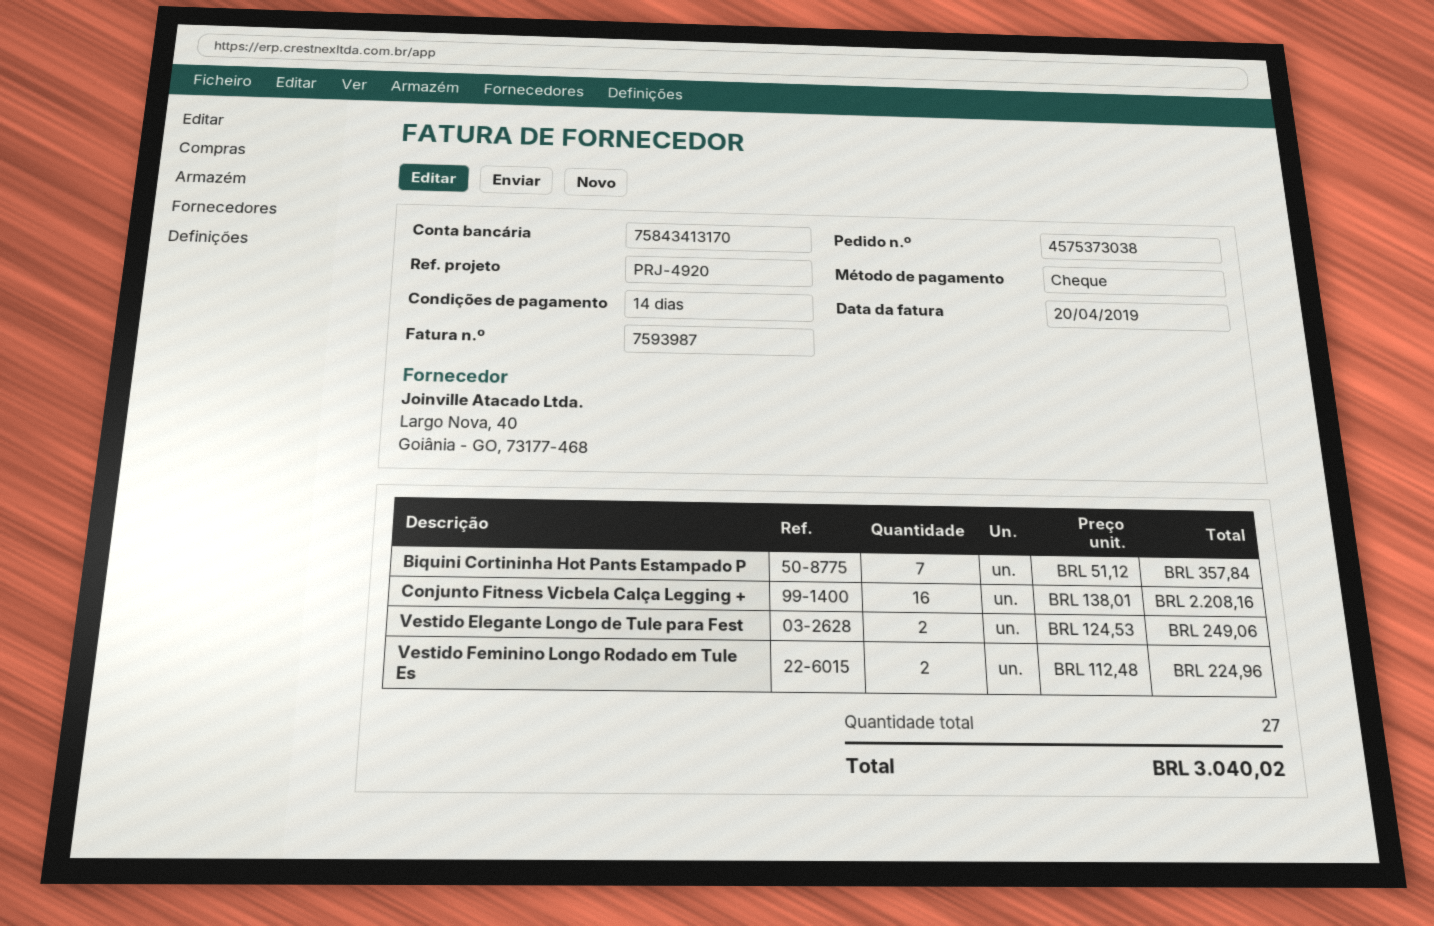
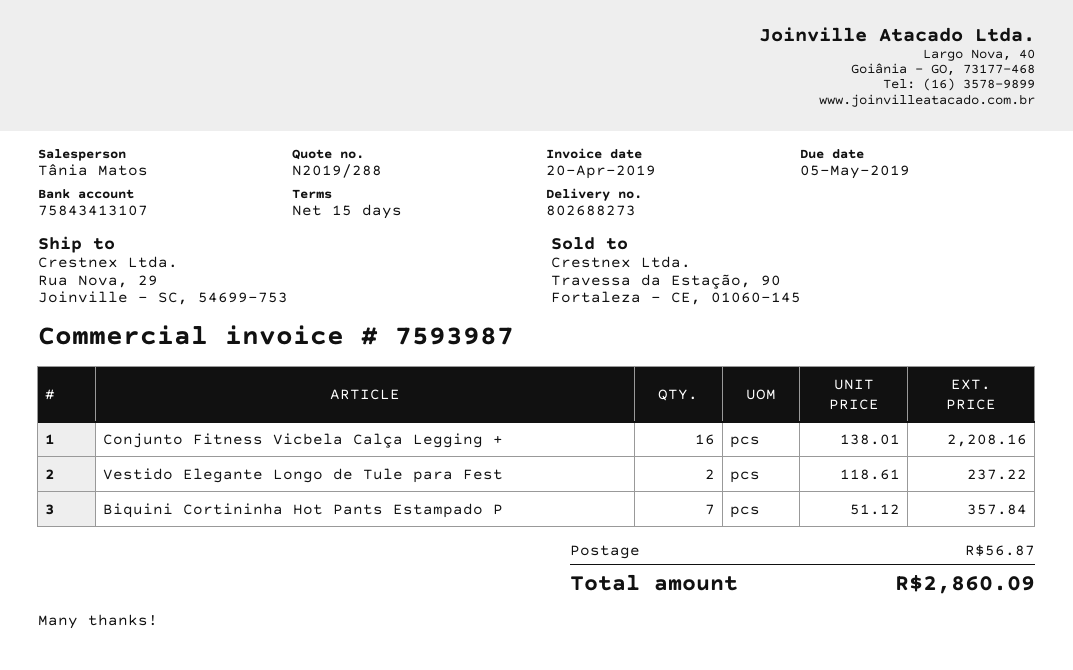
payment terms: 14 days -> 15 days
bank account: 75843413170 -> 75843413107
Vestido Elegante Longo de Tule para Fest: 2 x 124.53 = 249.06 -> 2 x 118.61 = 237.22
Vestido Feminino Longo Rodado em Tule Es: 2 x 112.48 = 224.96 -> none
shipping: none -> 56.87
total: 3040.02 -> 2860.09

